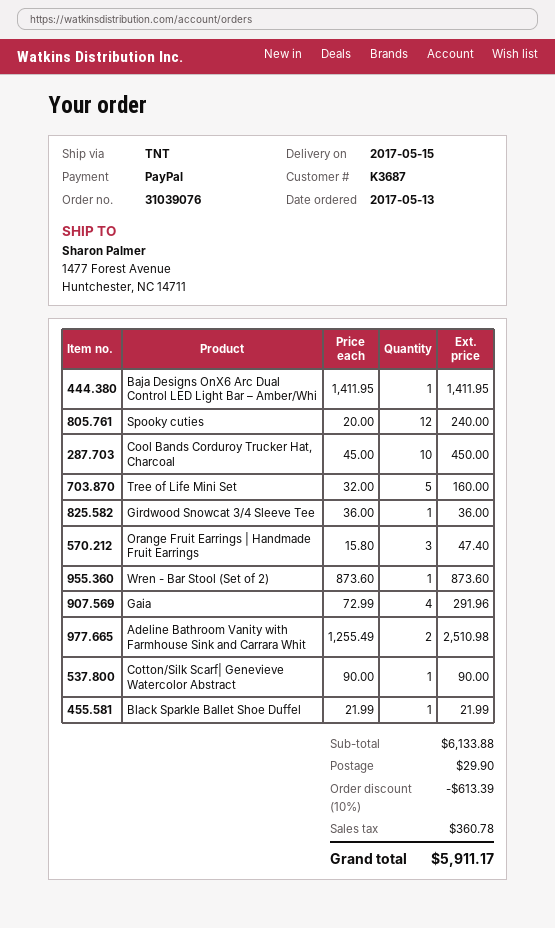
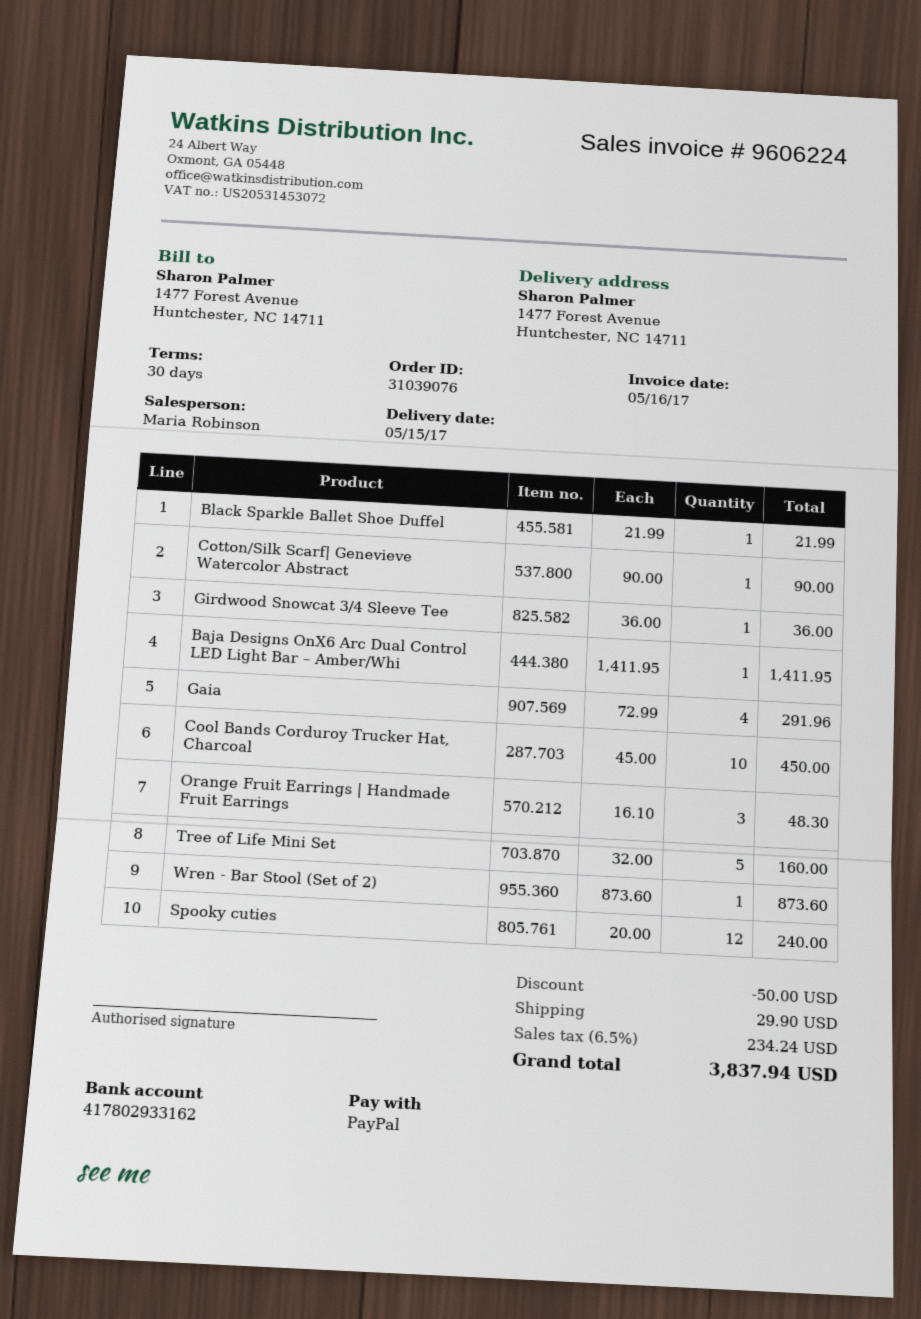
Orange Fruit Earrings | Handmade Fruit Earrings: 3 x 15.80 = 47.40 -> 3 x 16.10 = 48.30
Adeline Bathroom Vanity with Farmhouse Sink and Carrara Whit: 2 x 1255.49 = 2510.98 -> none
discount: 613.39 -> 50.00
tax: 360.78 -> 234.24
total: 5911.17 -> 3837.94

